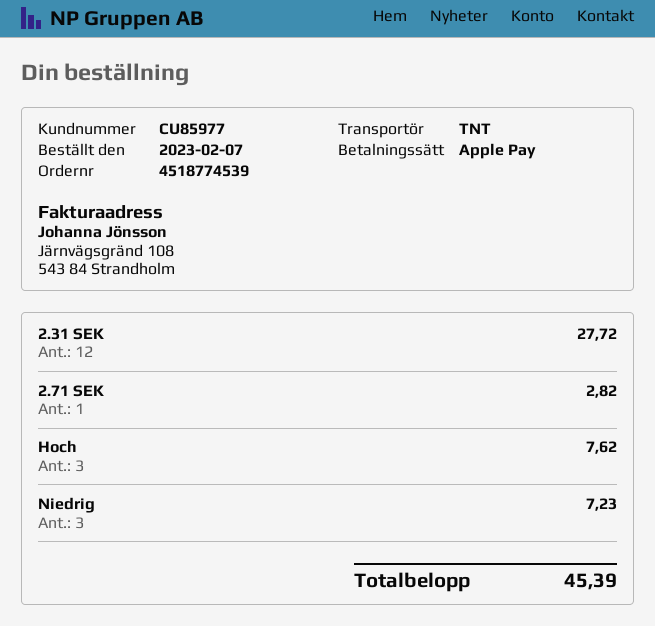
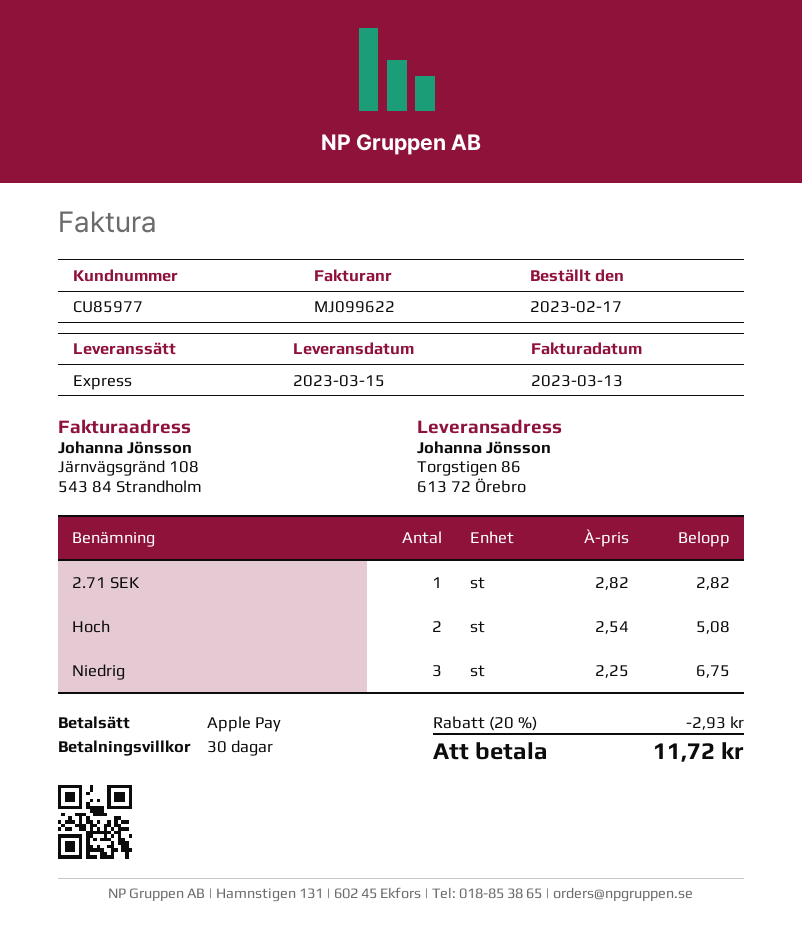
order date: 2023-02-07 -> 2023-02-17
shipping method: TNT -> express
2.31 SEK: 12 for 27.72 -> none
Hoch: 3 for 7.62 -> 2 for 5.08
Niedrig: 3 for 7.23 -> 3 for 6.75
discount: none -> 20% = 2.93
total: 45.39 -> 11.72

